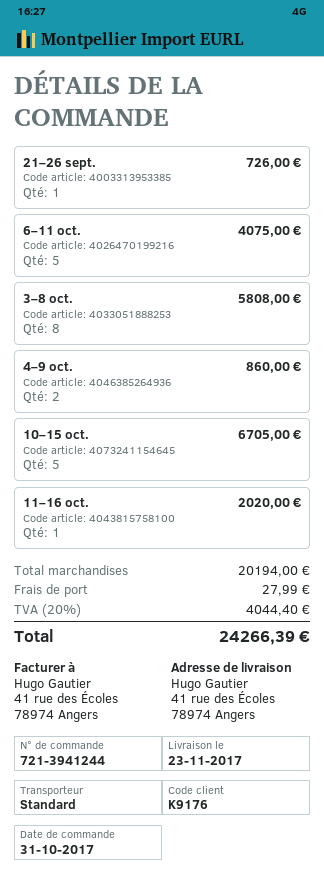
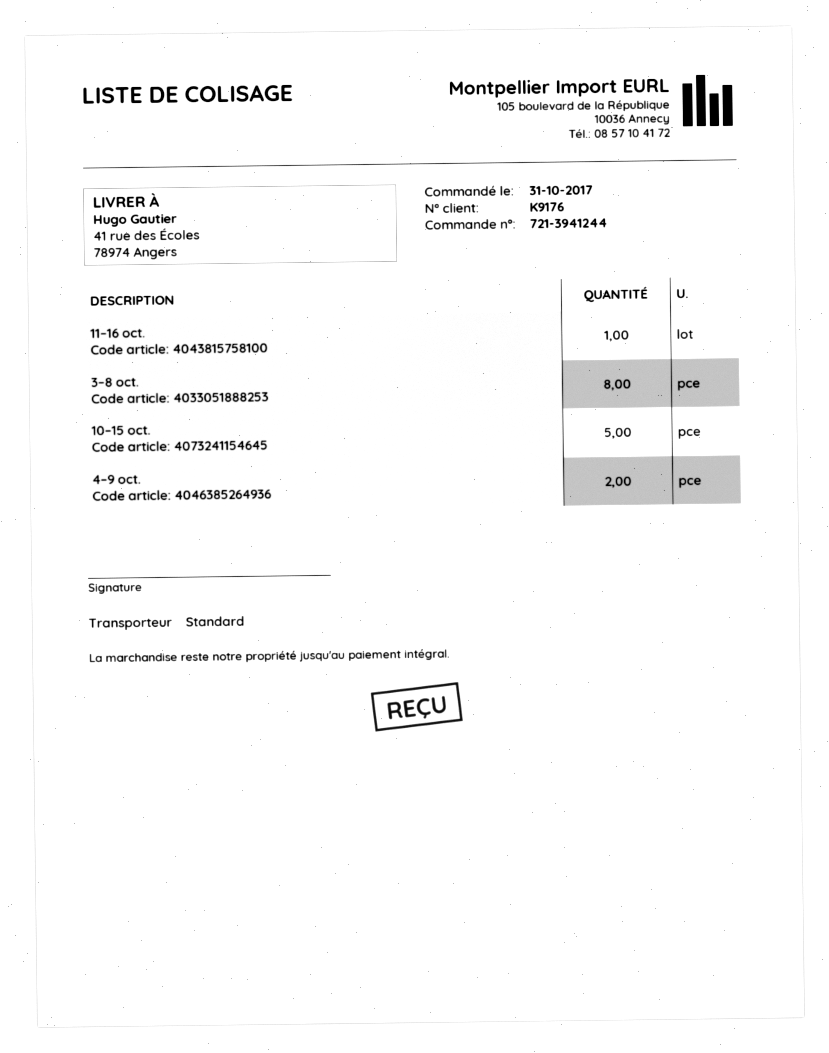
21–26 sept.: 1 -> none
6–11 oct.: 5 -> none

